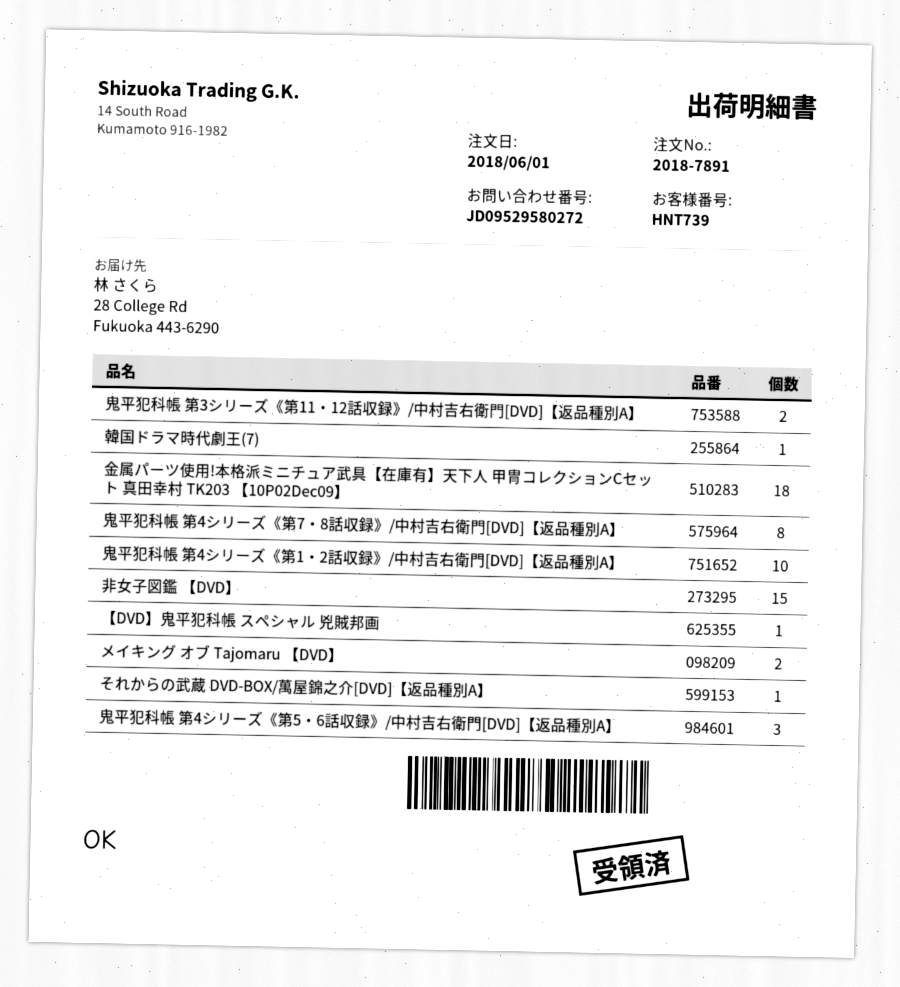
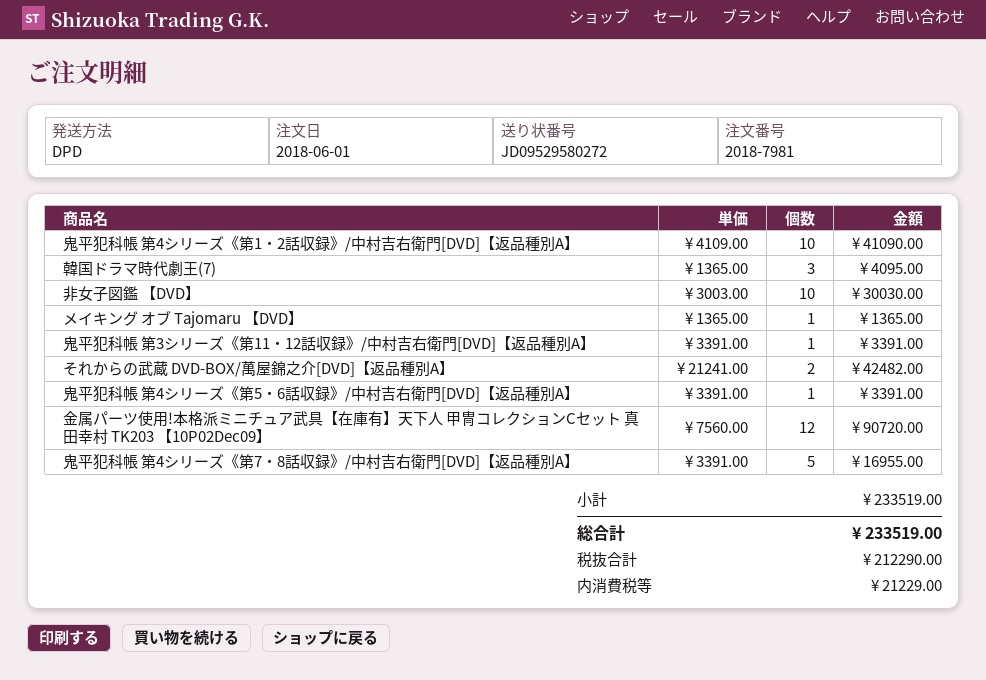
order number: 2018-7891 -> 2018-7981
鬼平犯科帳 第3シリーズ《第11・12話収録》/中村吉右衛門[DVD]【返品種別A】: 2 -> 1
韓国ドラマ時代劇王(7): 1 -> 3
金属パーツ使用!本格派ミニチュア武具【在庫有】天下人 甲冑コレクションCセット 真田幸村 TK203 【10P02Dec09】: 18 -> 12
鬼平犯科帳 第4シリーズ《第7・8話収録》/中村吉右衛門[DVD]【返品種別A】: 8 -> 5
非女子図鑑 【DVD】: 15 -> 10
【DVD】鬼平犯科帳 スペシャル 兇賊邦画: 1 -> none
メイキング オブ Tajomaru 【DVD】: 2 -> 1
それからの武蔵 DVD-BOX/萬屋錦之介[DVD]【返品種別A】: 1 -> 2
鬼平犯科帳 第4シリーズ《第5・6話収録》/中村吉右衛門[DVD]【返品種別A】: 3 -> 1

